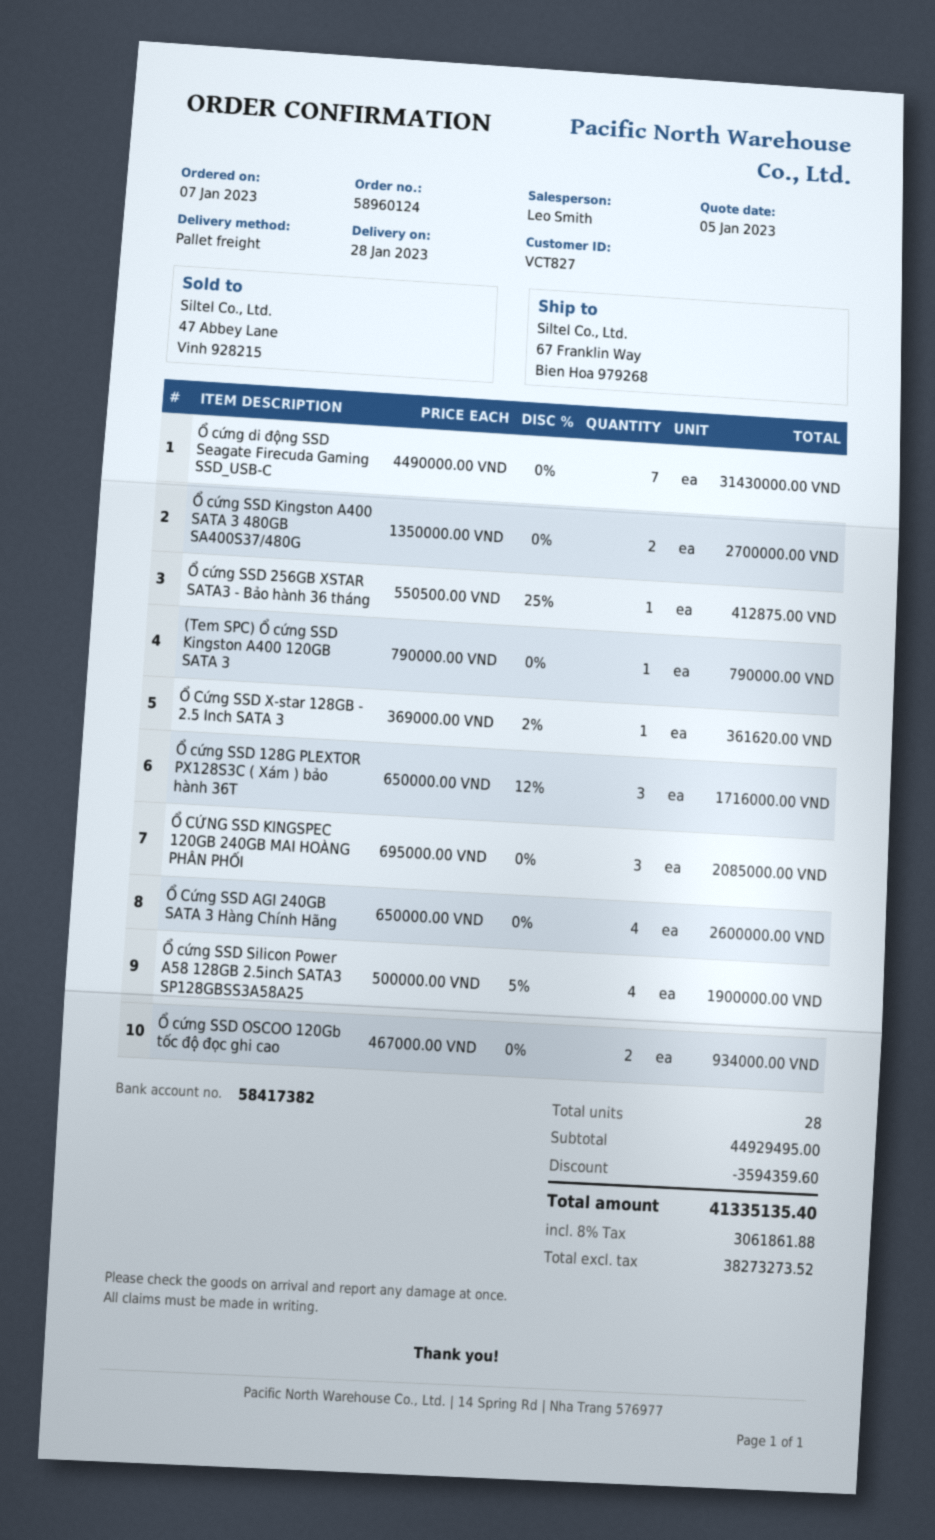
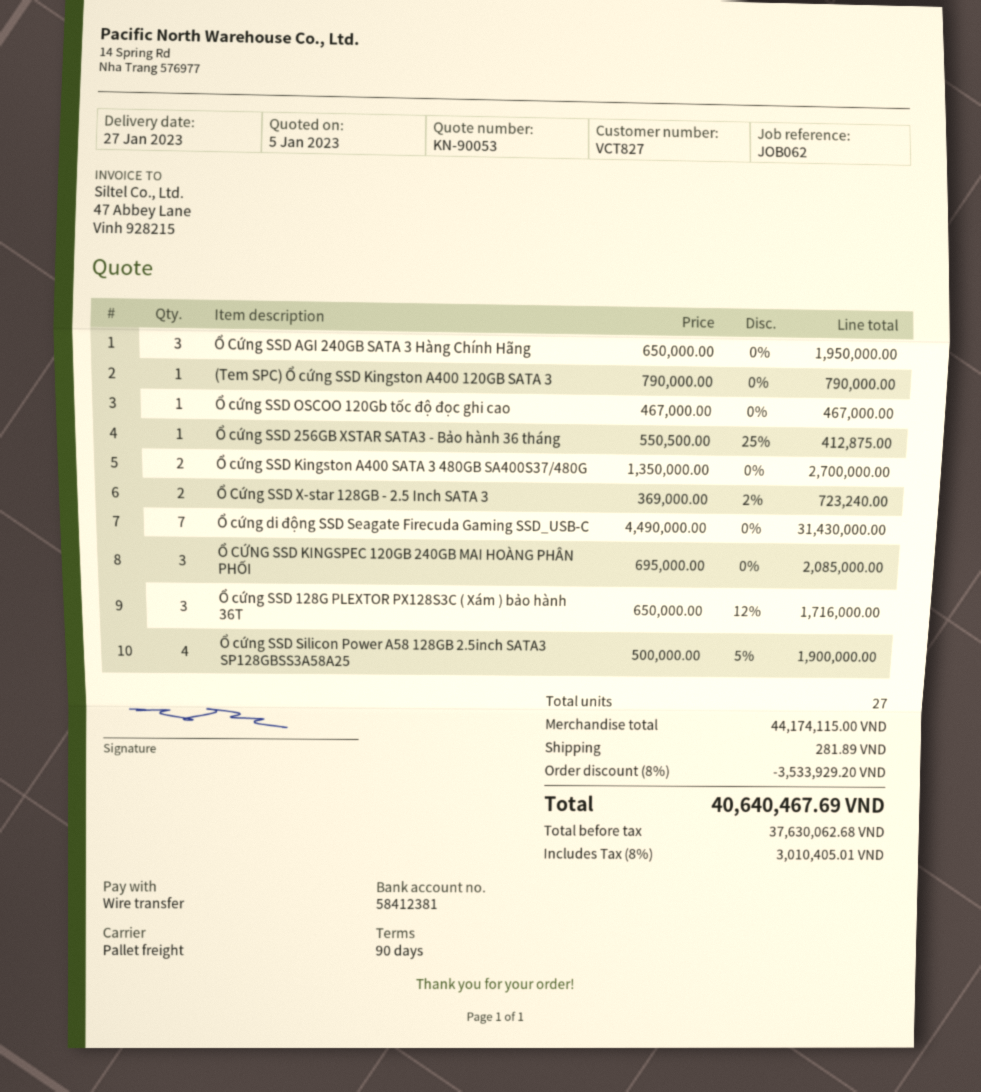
delivery date: 2023-01-28 -> 2023-01-27
bank account: 58417382 -> 58412381
Ổ Cứng SSD X-star 128GB - 2.5 Inch SATA 3: 1 x 369000.00 - 2% = 361620.00 -> 2 x 369000.00 - 2% = 723240.00
Ổ Cứng SSD AGI 240GB SATA 3 Hàng Chính Hãng: 4 x 650000.00 = 2600000.00 -> 3 x 650000.00 = 1950000.00
Ổ cứng SSD OSCOO 120Gb tốc độ đọc ghi cao: 2 x 467000.00 = 934000.00 -> 1 x 467000.00 = 467000.00
total quantity: 28 -> 27
subtotal: 44929495.00 -> 44174115.00
discount: 3594359.60 -> 3533929.20
shipping: none -> 281.89
net: 38273273.52 -> 37630062.68
tax: 8% = 3061861.88 -> 8% = 3010405.01
total: 41335135.40 -> 40640467.69

